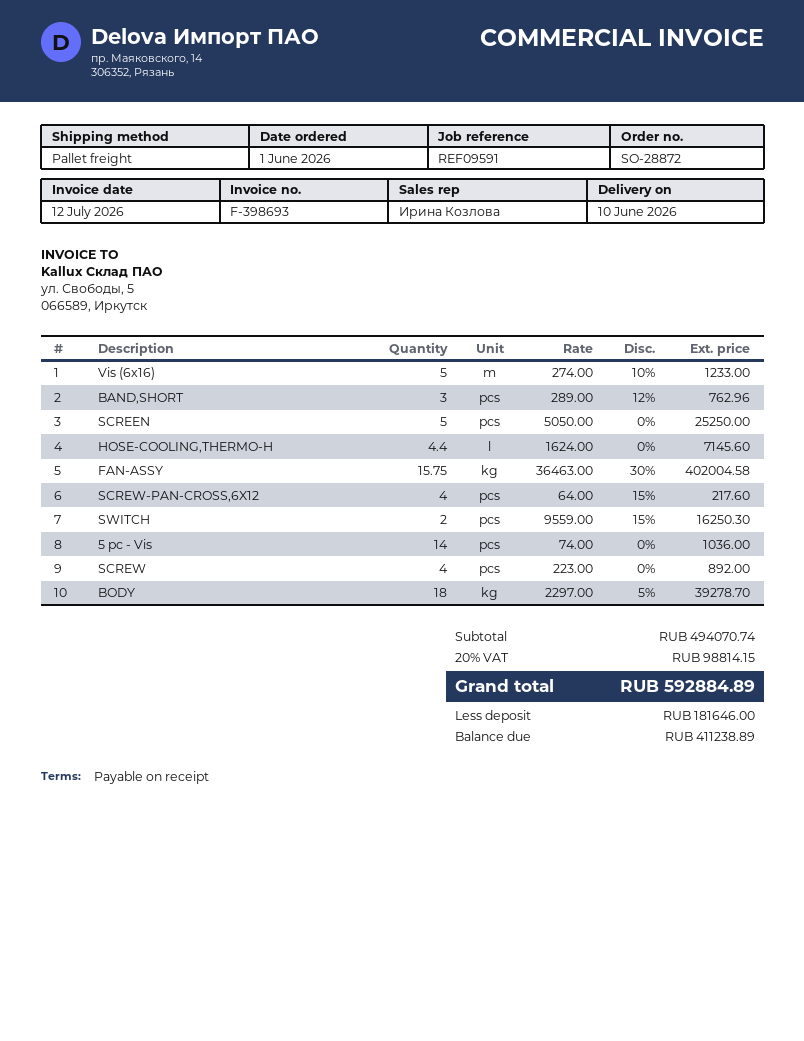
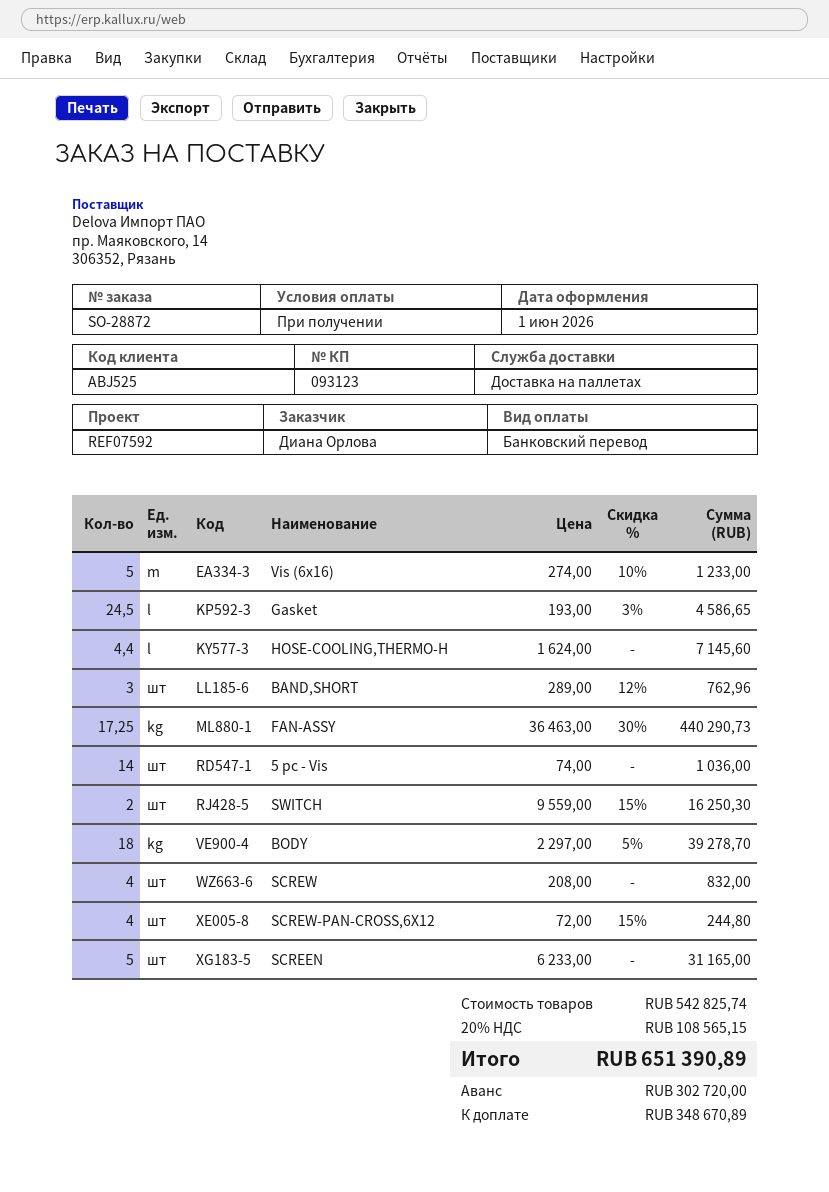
reference: REF09591 -> REF07592
SCREEN: 5 x 5050.00 = 25250.00 -> 5 x 6233.00 = 31165.00
FAN-ASSY: 15.75 x 36463.00 - 30% = 402004.58 -> 17.25 x 36463.00 - 30% = 440290.73
SCREW-PAN-CROSS,6X12: 4 x 64.00 - 15% = 217.60 -> 4 x 72.00 - 15% = 244.80
SCREW: 4 x 223.00 = 892.00 -> 4 x 208.00 = 832.00
Gasket: none -> 24.5 x 193.00 - 3% = 4586.65
subtotal: 494070.74 -> 542825.74
tax: 20% = 98814.15 -> 20% = 108565.15
total: 592884.89 -> 651390.89
deposit: 181646.00 -> 302720.00
balance: 411238.89 -> 348670.89

